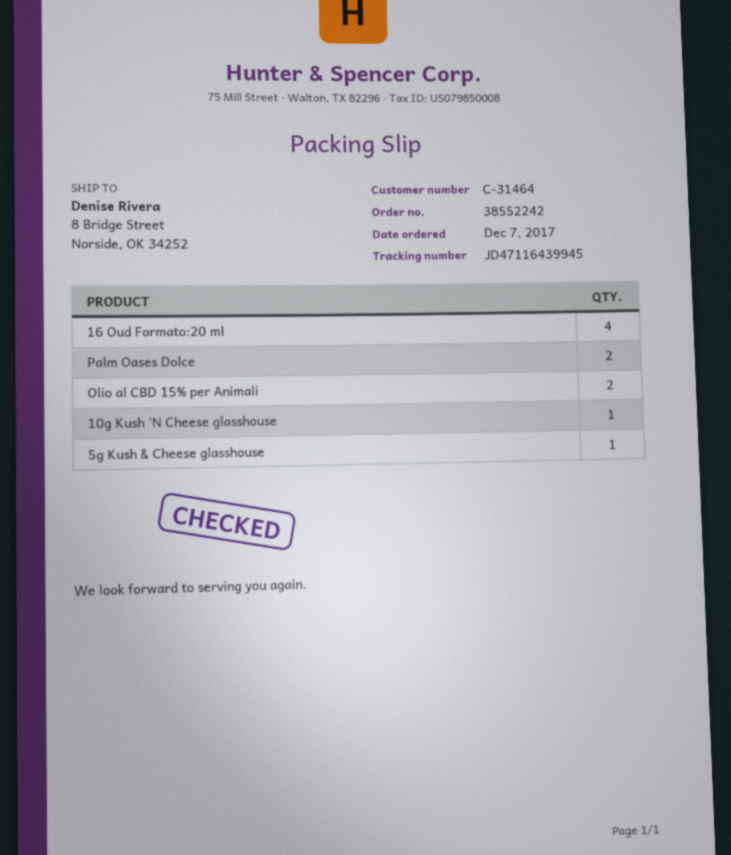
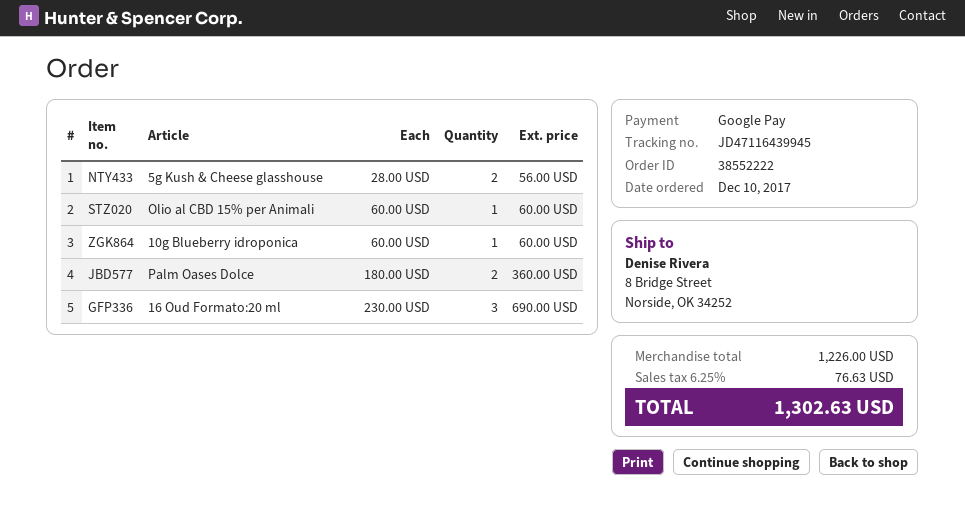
order number: 38552242 -> 38552222
order date: 2017-12-07 -> 2017-12-10
16 Oud Formato:20 ml: 4 -> 3
Olio al CBD 15% per Animali: 2 -> 1
10g Kush 'N Cheese glasshouse: 1 -> none
5g Kush & Cheese glasshouse: 1 -> 2
10g Blueberry idroponica: none -> 1

